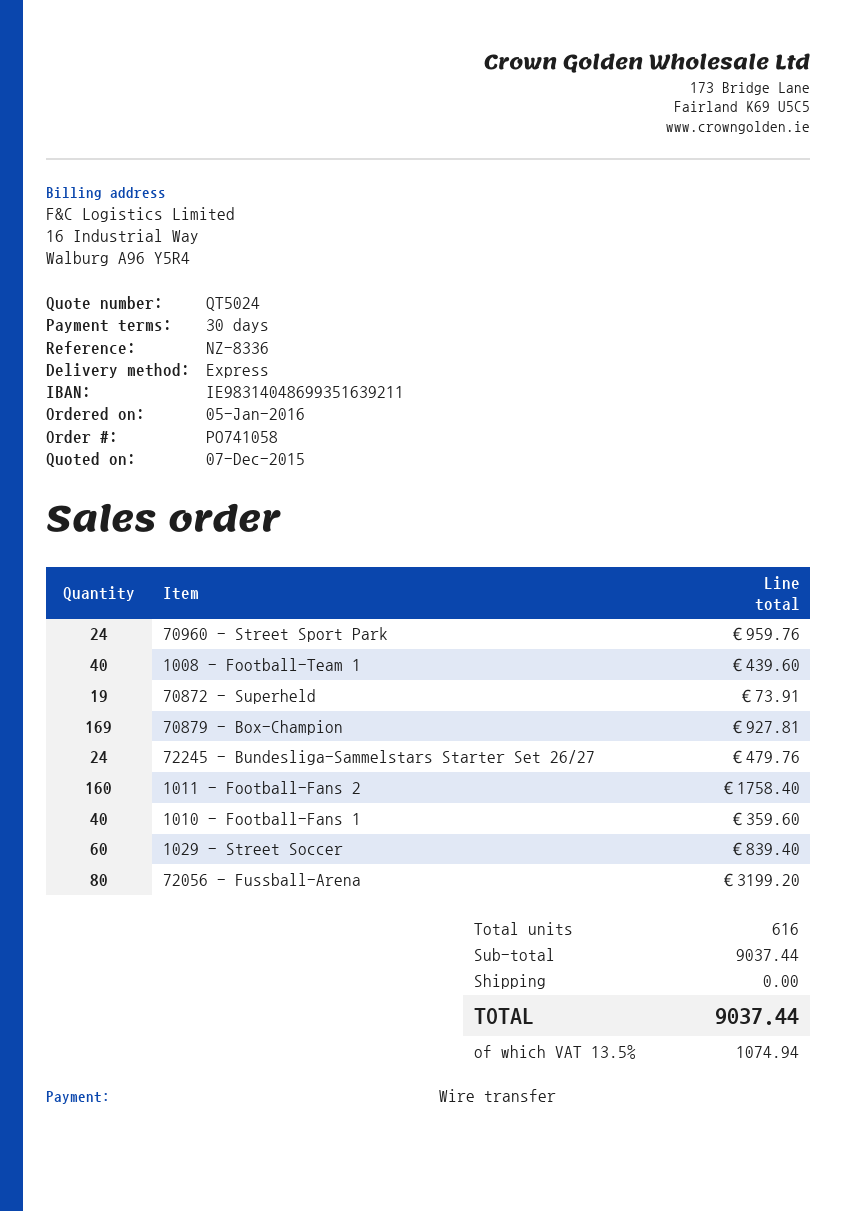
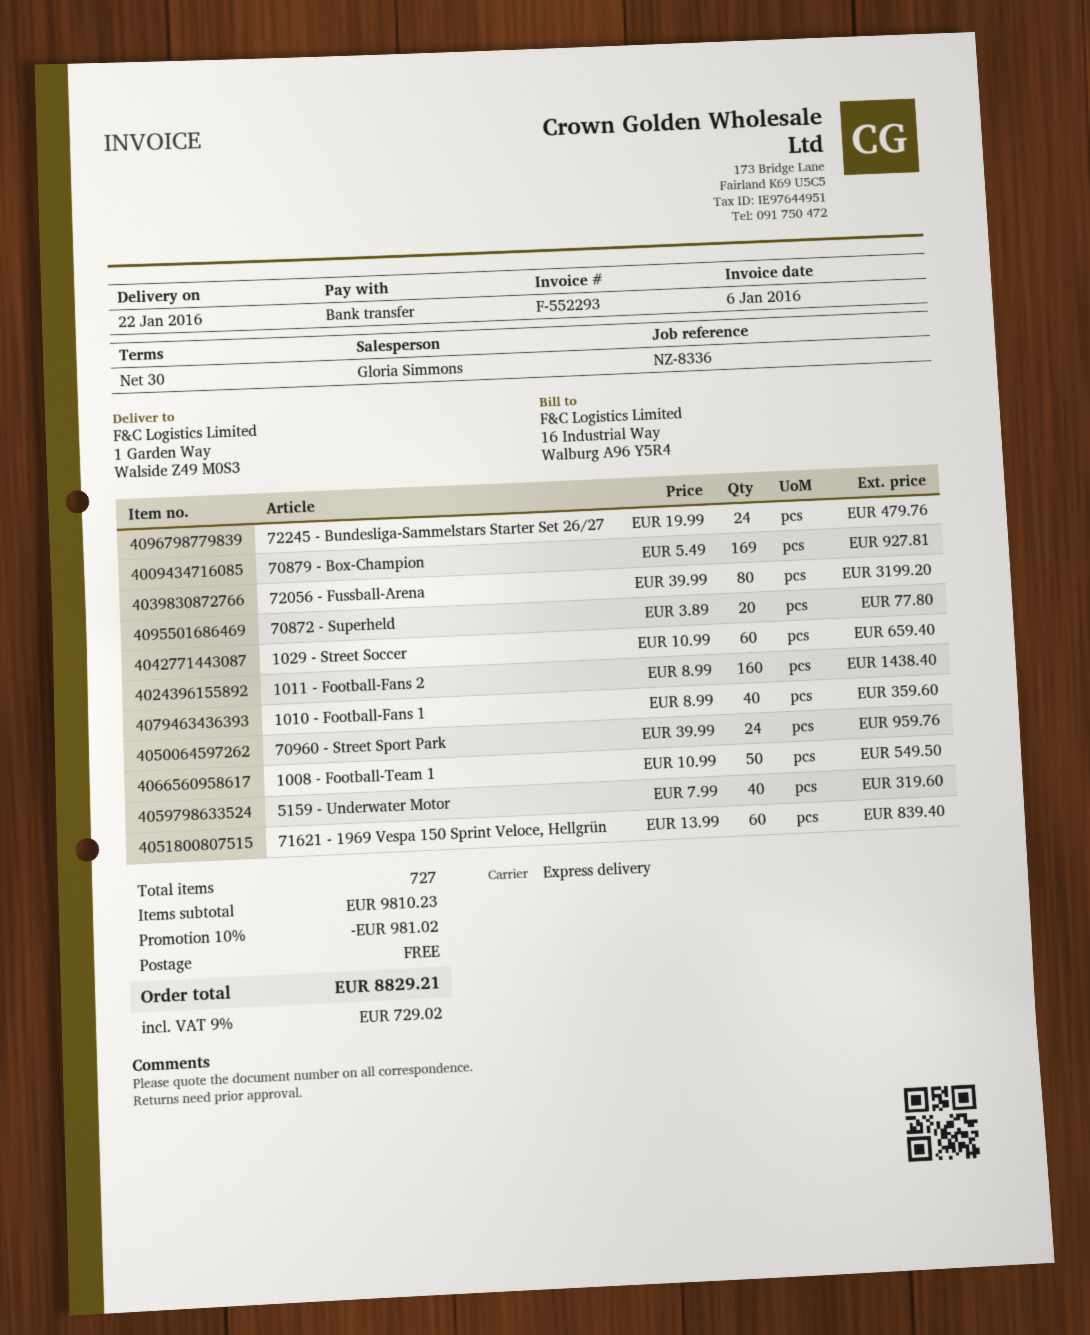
1008 - Football-Team 1: 40 for 439.60 -> 50 for 549.50
70872 - Superheld: 19 for 73.91 -> 20 for 77.80
1011 - Football-Fans 2: 160 for 1758.40 -> 160 for 1438.40
1029 - Street Soccer: 60 for 839.40 -> 60 for 659.40
5159 - Underwater Motor: none -> 40 for 319.60
71621 - 1969 Vespa 150 Sprint Veloce, Hellgrün: none -> 60 for 839.40
total quantity: 616 -> 727
subtotal: 9037.44 -> 9810.23
discount: none -> 10% = 981.02
tax: 13.5% = 1074.94 -> 9% = 729.02
total: 9037.44 -> 8829.21

